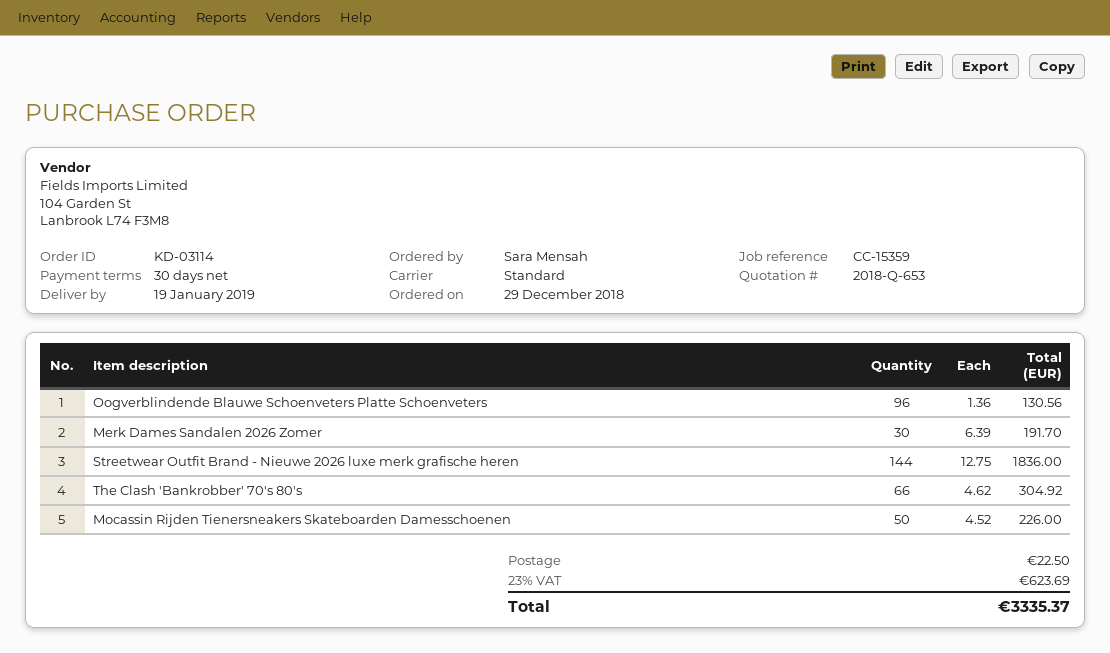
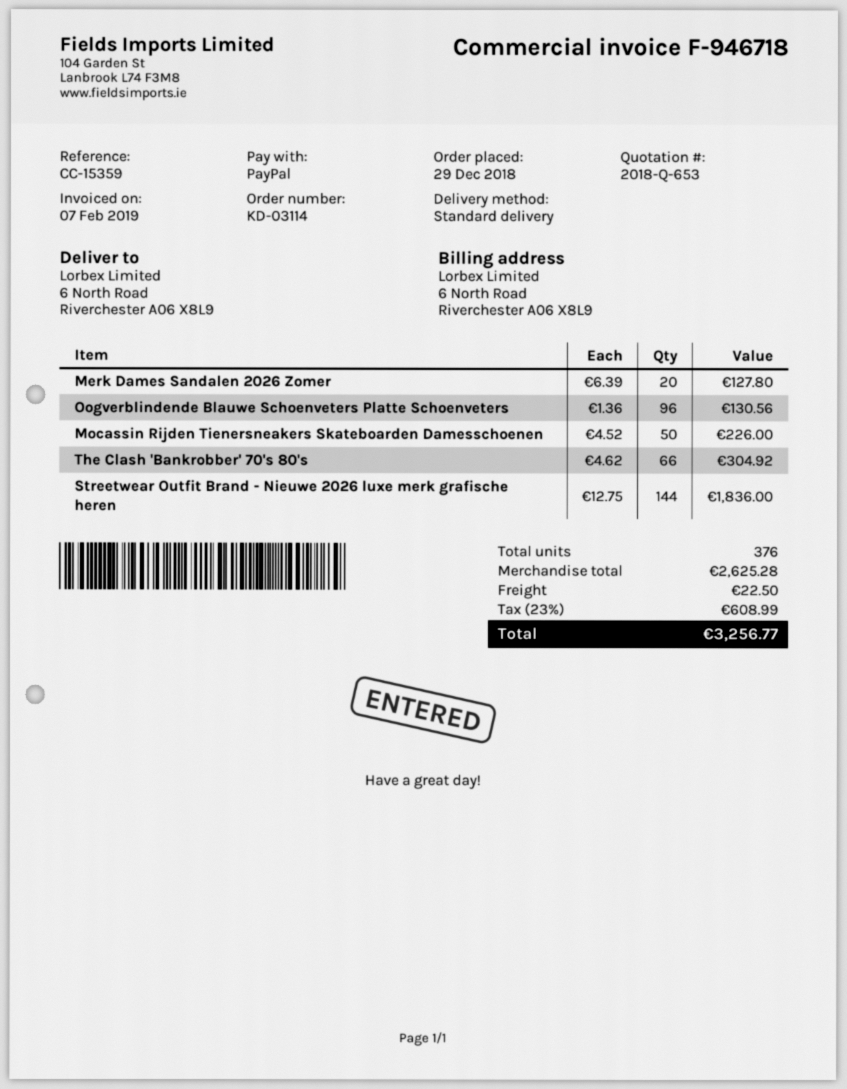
Merk Dames Sandalen 2026 Zomer: 30 x 6.39 = 191.70 -> 20 x 6.39 = 127.80
tax: 23% = 623.69 -> 23% = 608.99
total: 3335.37 -> 3256.77

